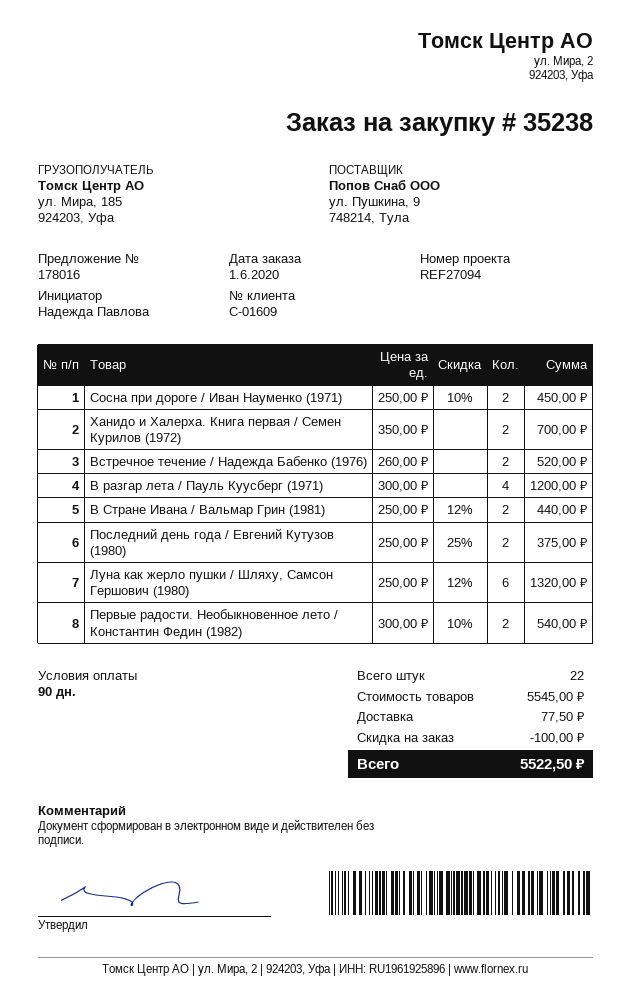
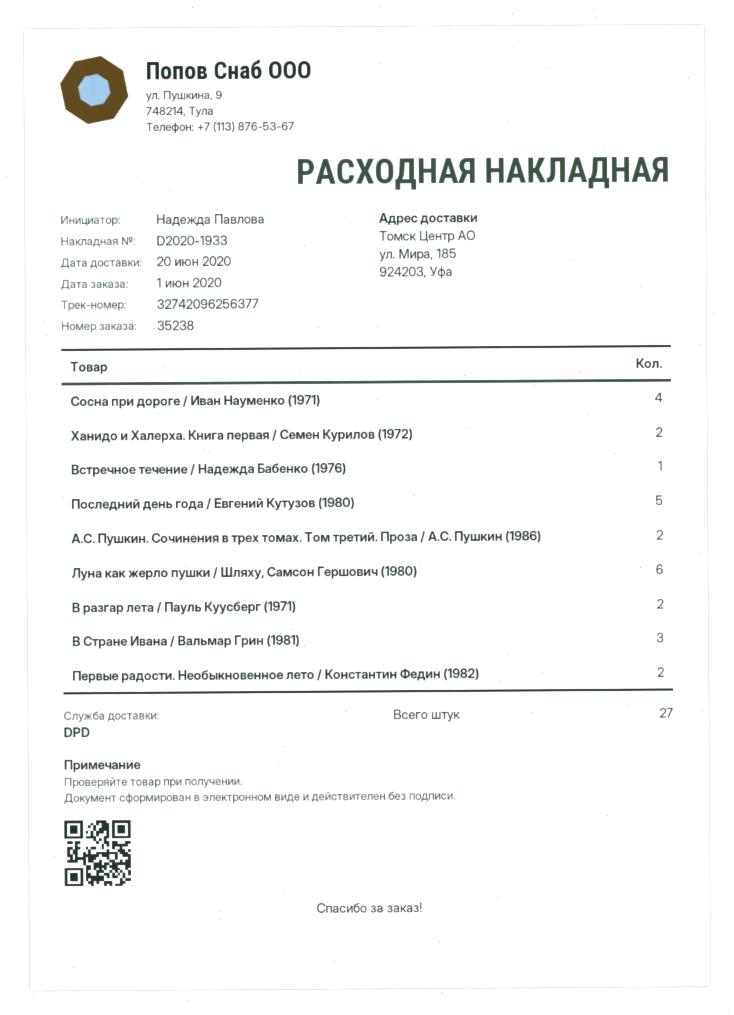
Сосна при дороге / Иван Науменко (1971): 2 -> 4
Встречное течение / Надежда Бабенко (1976): 2 -> 1
В разгар лета / Пауль Куусберг (1971): 4 -> 2
В Стране Ивана / Вальмар Грин (1981): 2 -> 3
Последний день года / Евгений Кутузов (1980): 2 -> 5
А.С. Пушкин. Сочинения в трех томах. Том третий. Проза / А.С. Пушкин (1986): none -> 2
total quantity: 22 -> 27

